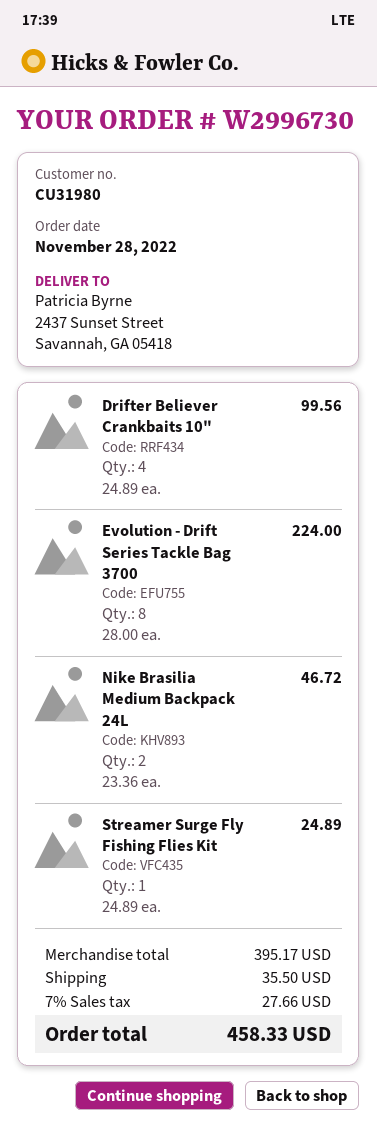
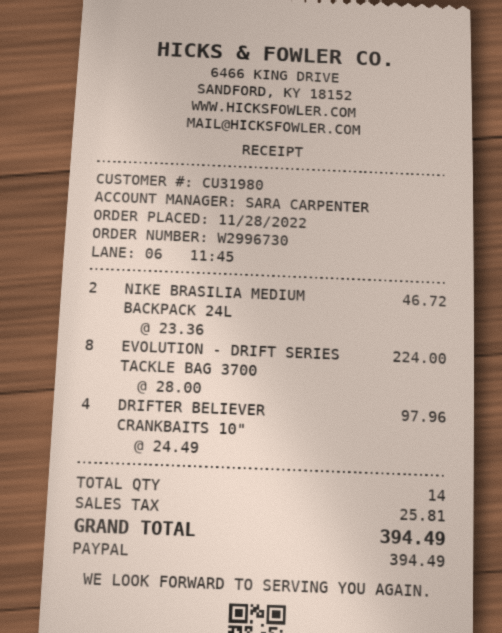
Drifter Believer Crankbaits 10": 4 x 24.89 = 99.56 -> 4 x 24.49 = 97.96
Streamer Surge Fly Fishing Flies Kit: 1 x 24.89 = 24.89 -> none
shipping: 35.50 -> none
tax: 27.66 -> 25.81
total: 458.33 -> 394.49

